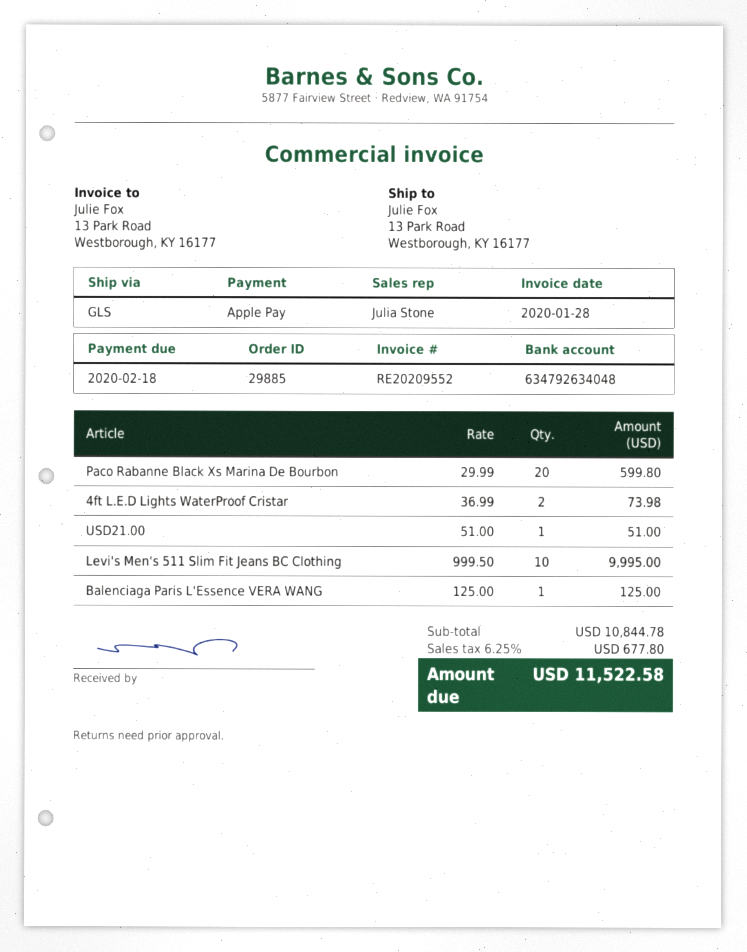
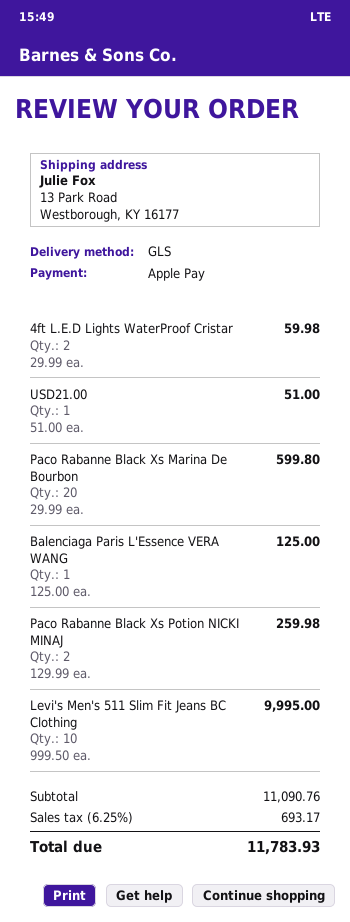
4ft L.E.D Lights WaterProof Cristar: 2 x 36.99 = 73.98 -> 2 x 29.99 = 59.98
Paco Rabanne Black Xs Potion NICKI MINAJ: none -> 2 x 129.99 = 259.98
subtotal: 10844.78 -> 11090.76
tax: 6.25% = 677.80 -> 6.25% = 693.17
total: 11522.58 -> 11783.93

